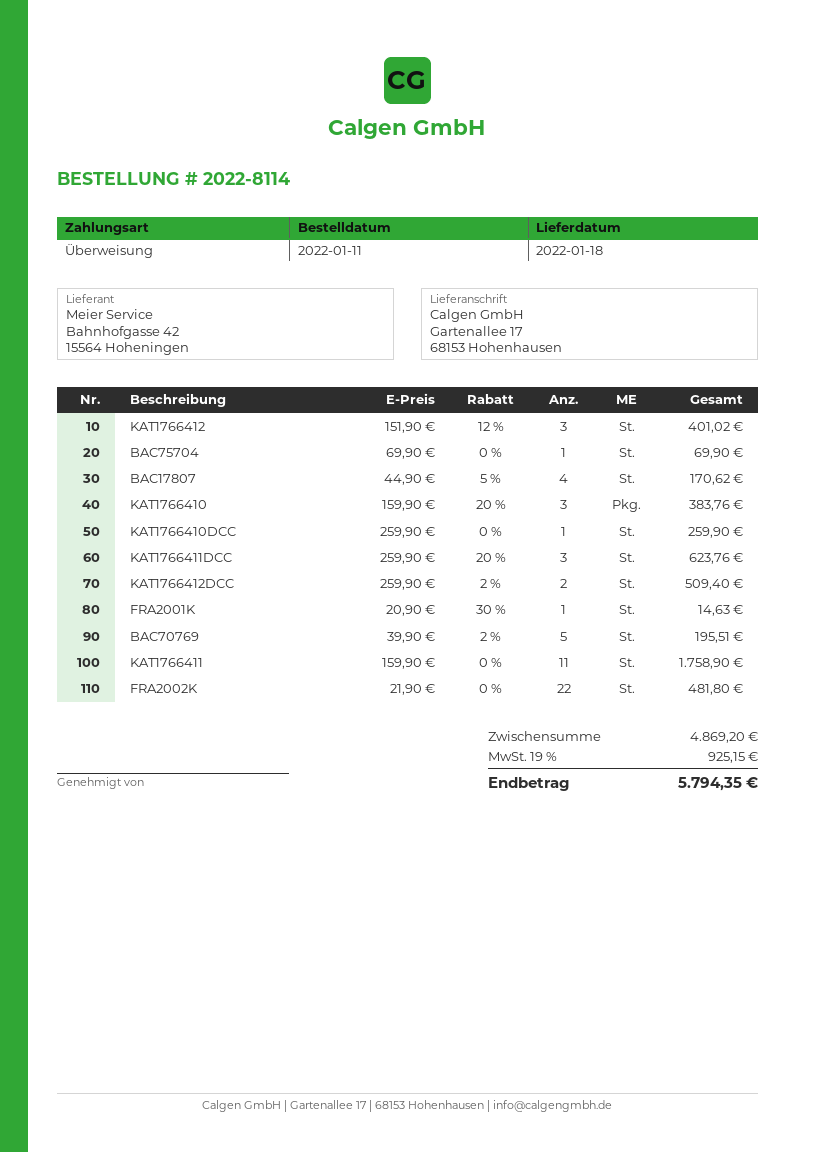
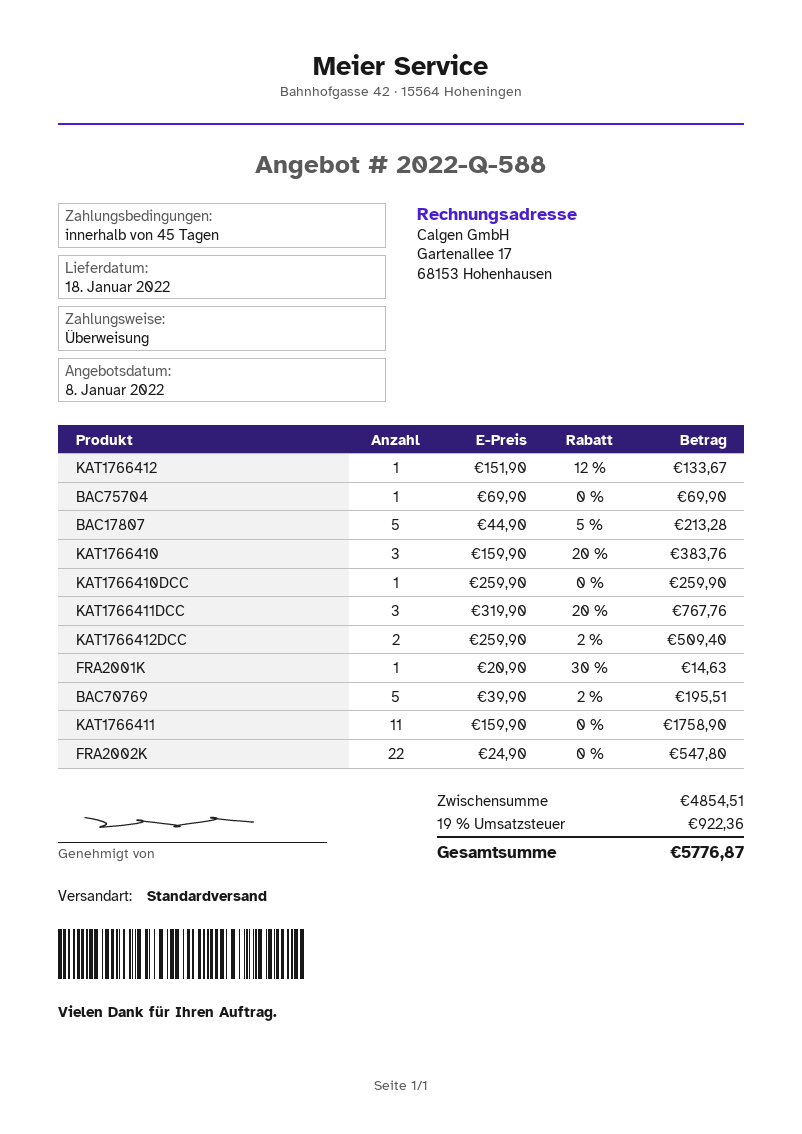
KAT1766412: 3 x 151.90 - 12% = 401.02 -> 1 x 151.90 - 12% = 133.67
BAC17807: 4 x 44.90 - 5% = 170.62 -> 5 x 44.90 - 5% = 213.28
KAT1766411DCC: 3 x 259.90 - 20% = 623.76 -> 3 x 319.90 - 20% = 767.76
FRA2002K: 22 x 21.90 = 481.80 -> 22 x 24.90 = 547.80
subtotal: 4869.20 -> 4854.51
tax: 19% = 925.15 -> 19% = 922.36
total: 5794.35 -> 5776.87

